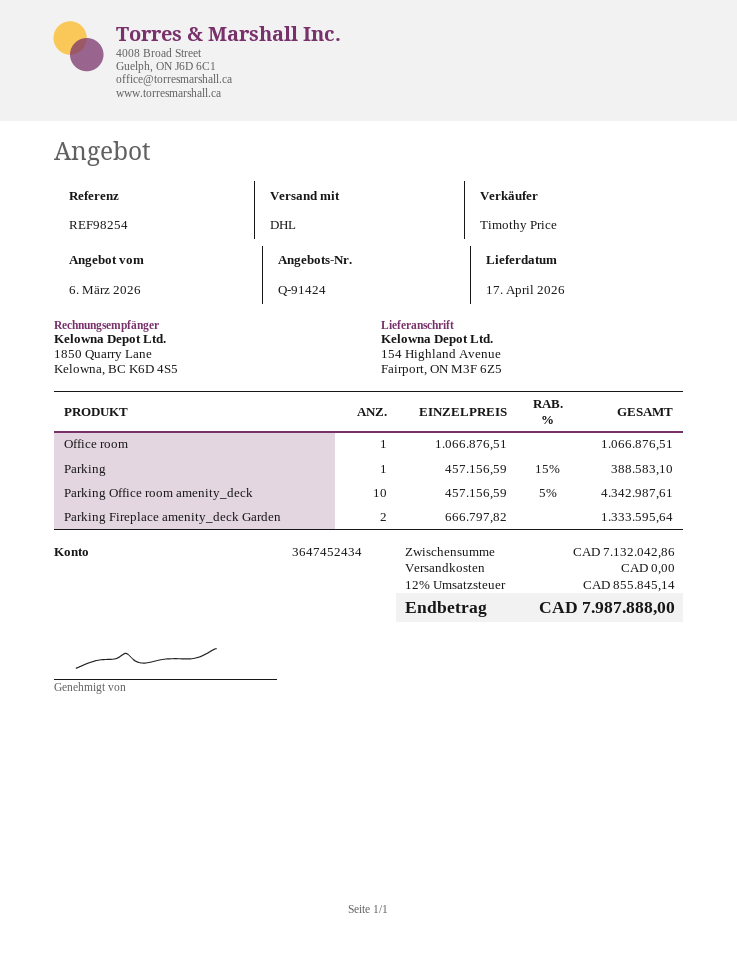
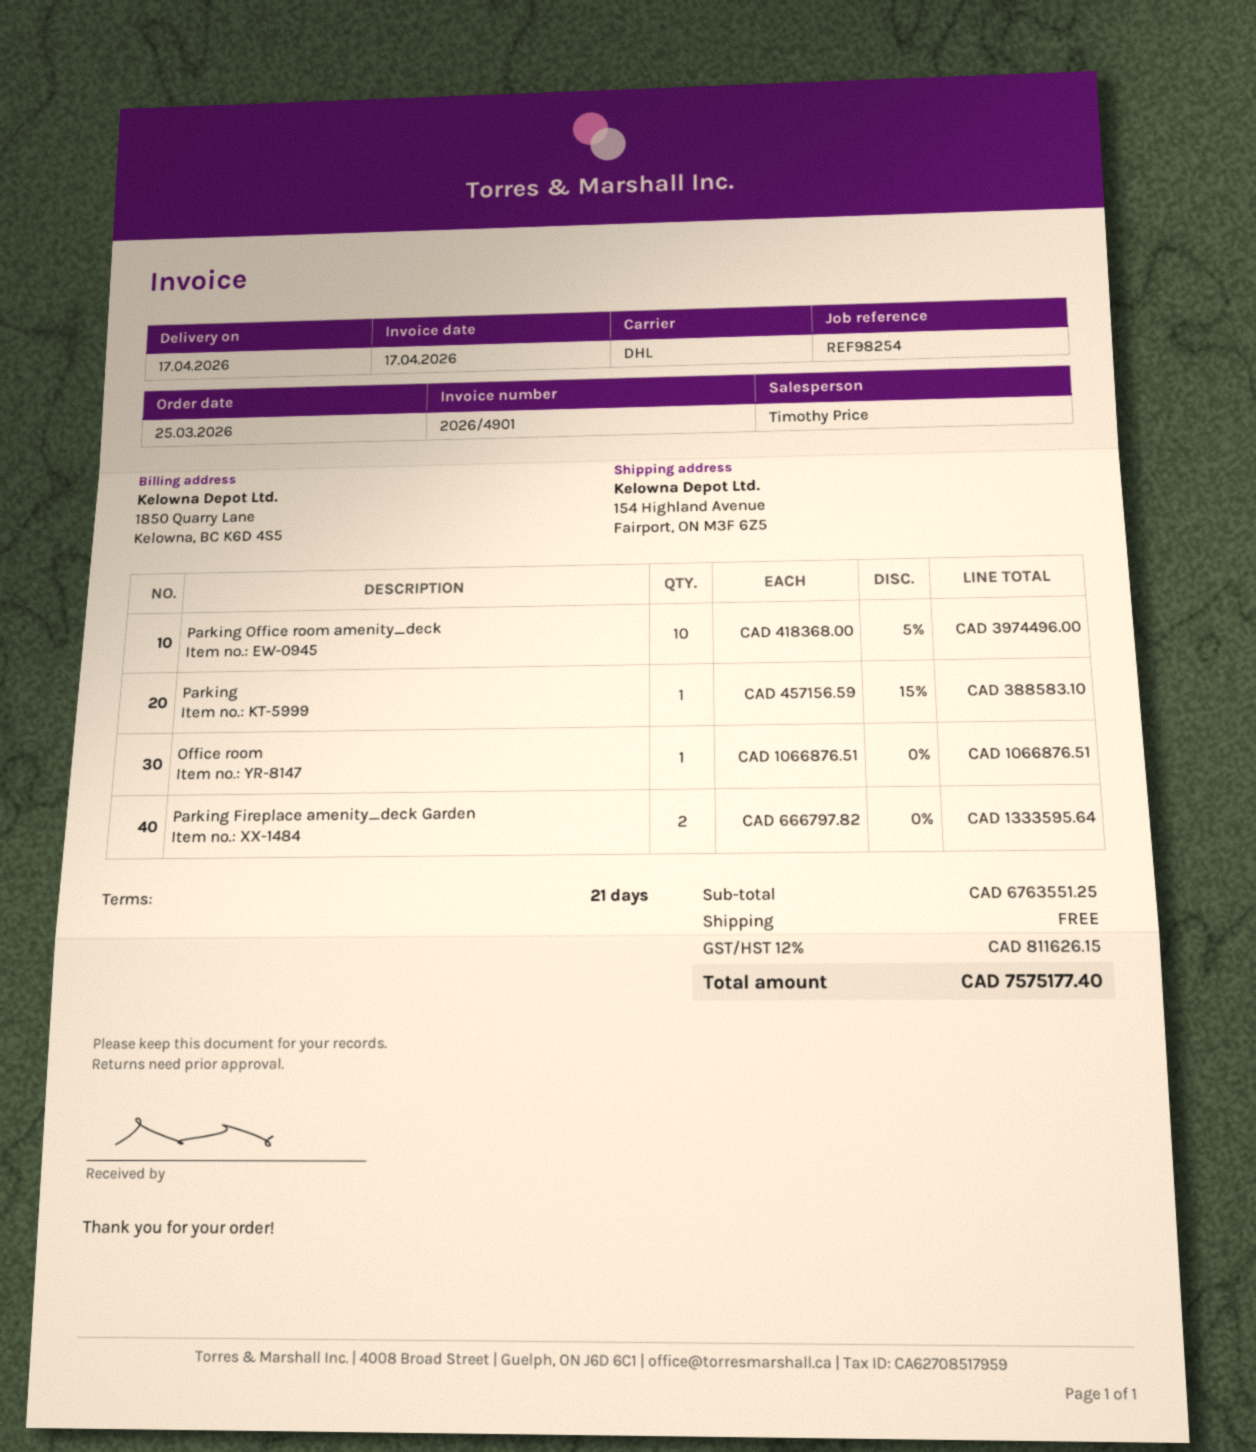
Parking Office room amenity_deck: 10 x 457156.59 - 5% = 4342987.61 -> 10 x 418368.00 - 5% = 3974496.00
subtotal: 7132042.86 -> 6763551.25
tax: 12% = 855845.14 -> 12% = 811626.15
total: 7987888.00 -> 7575177.40

